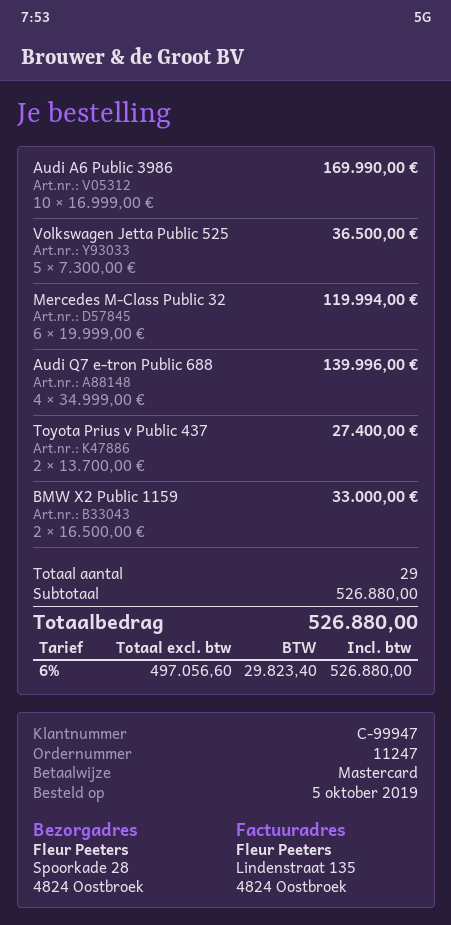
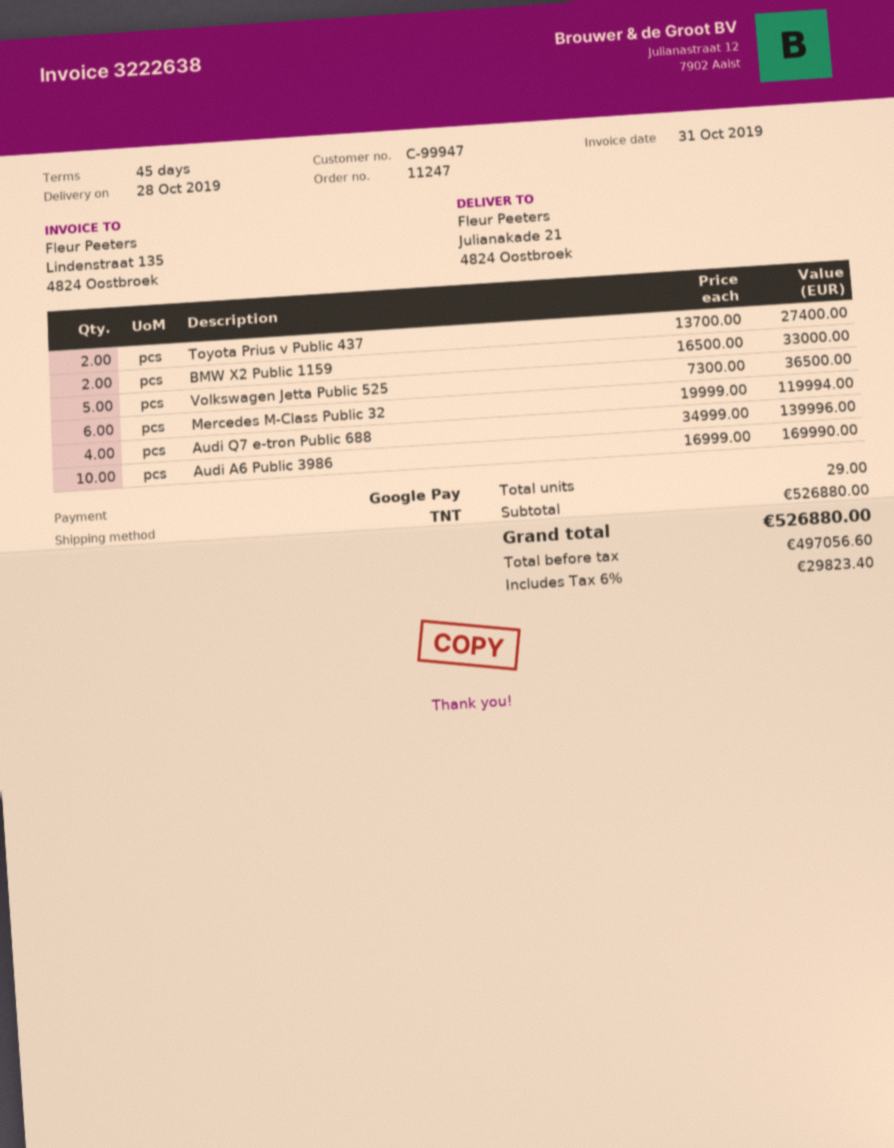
payment method: Mastercard -> Google Pay
ship to: Spoorkade 28, 4824 Oostbroek -> Julianakade 21, 4824 Oostbroek

